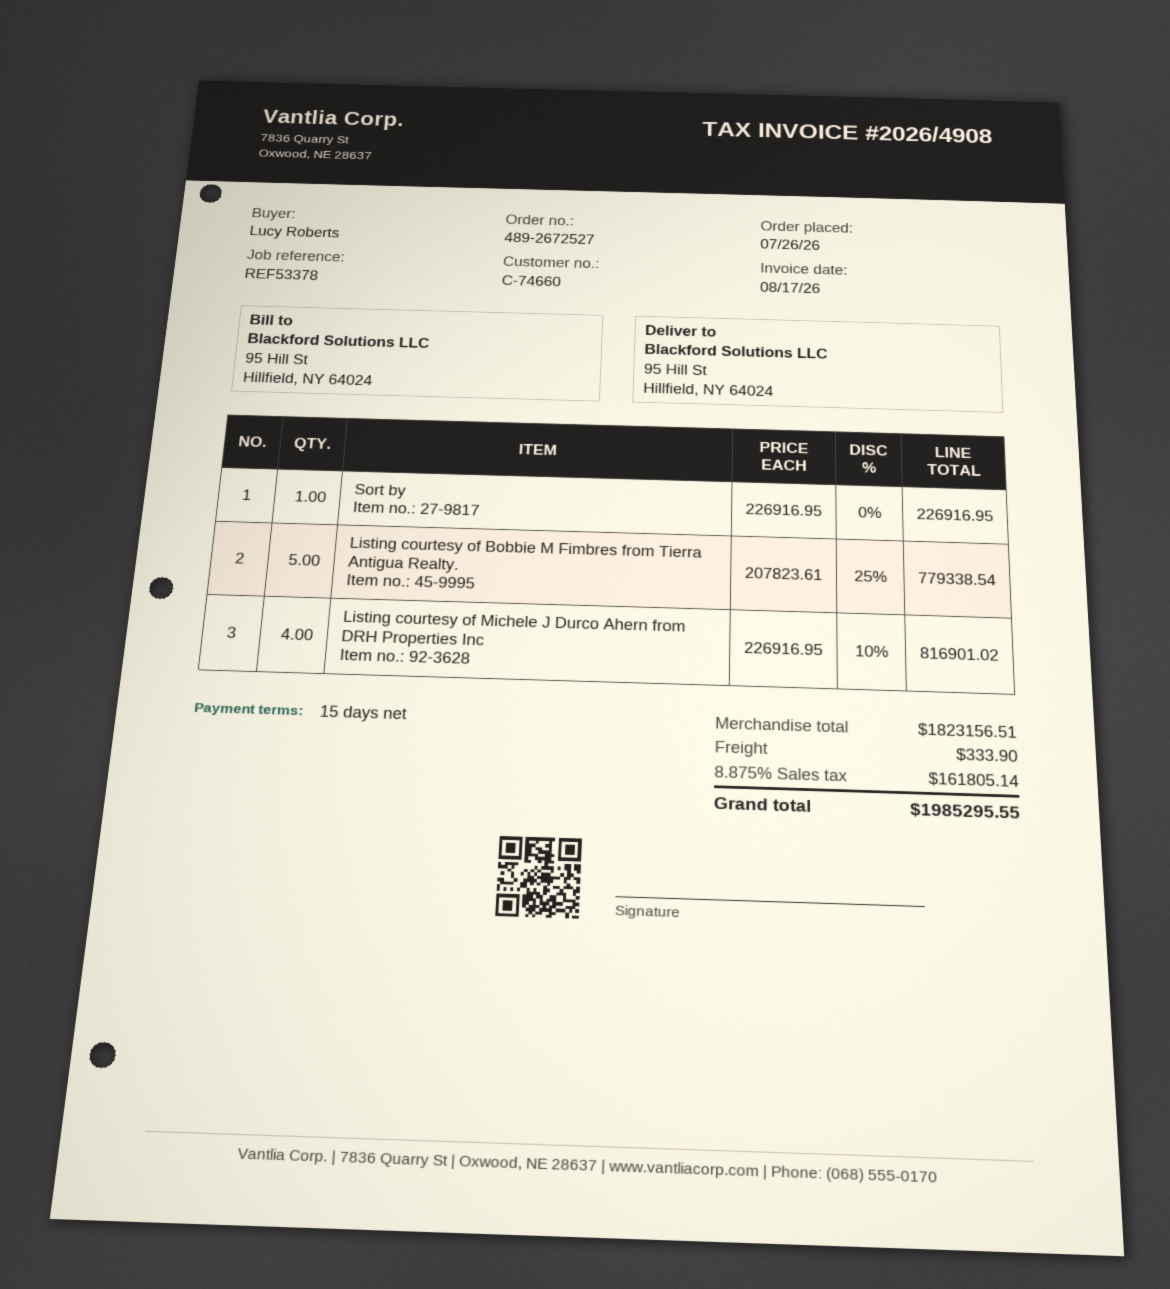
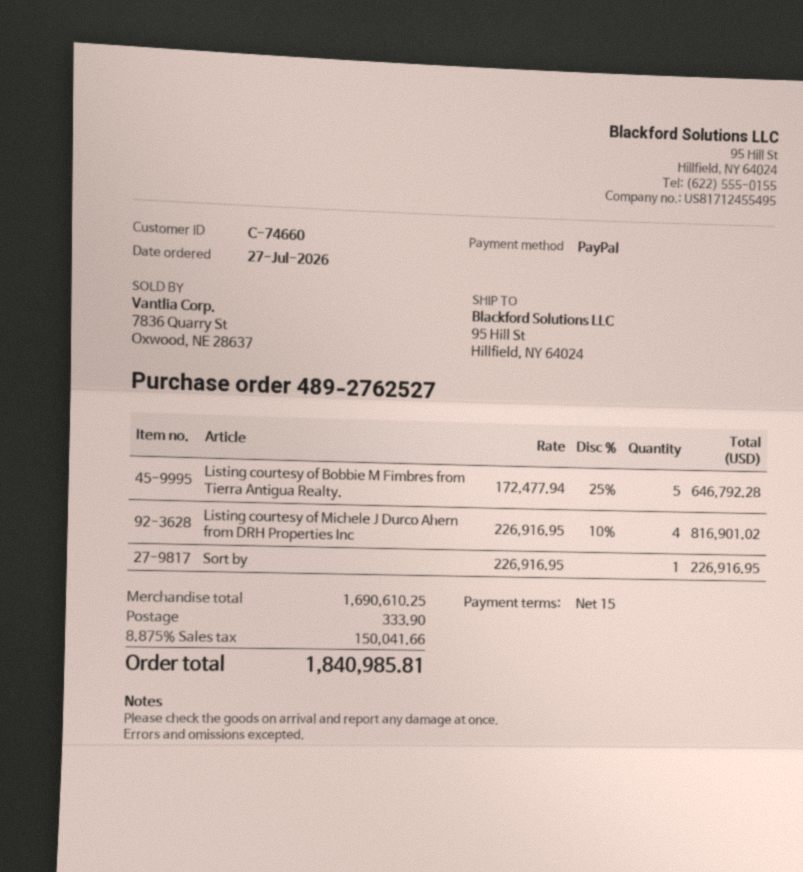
order number: 489-2672527 -> 489-2762527
order date: 2026-07-26 -> 2026-07-27
Listing courtesy of Bobbie M Fimbres from Tierra Antigua Realty.: 5 x 207823.61 - 25% = 779338.54 -> 5 x 172477.94 - 25% = 646792.28
subtotal: 1823156.51 -> 1690610.25
tax: 8.875% = 161805.14 -> 8.875% = 150041.66
total: 1985295.55 -> 1840985.81

